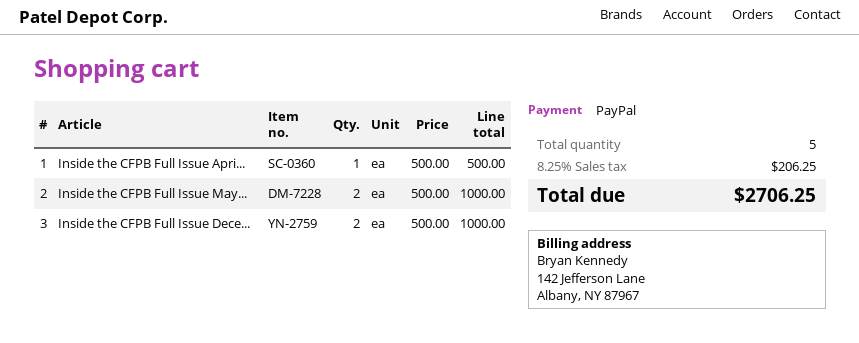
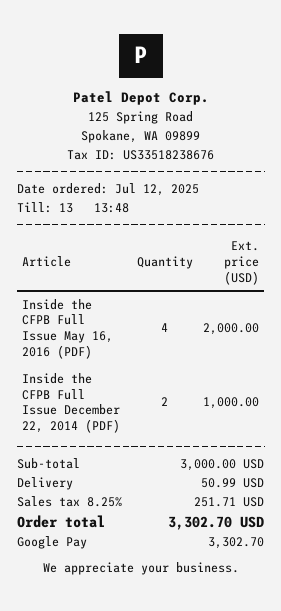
payment method: PayPal -> Google Pay
Inside the CFPB Full Issue Apri...: 1 for 500.00 -> none
Inside the CFPB Full Issue May...: 2 for 1000.00 -> 4 for 2000.00
shipping: none -> 50.99
tax: 8.25% = 206.25 -> 8.25% = 251.71
total: 2706.25 -> 3302.70

